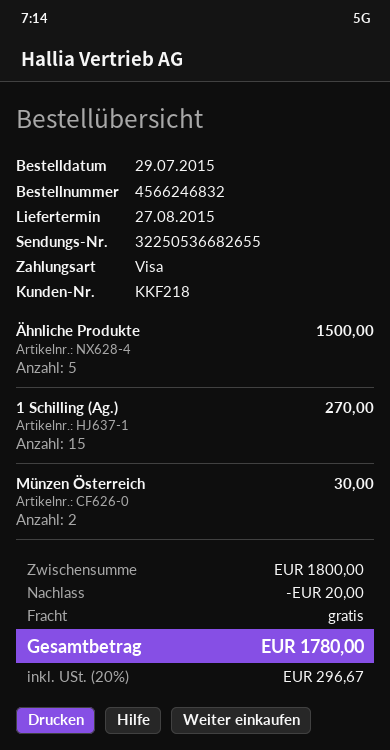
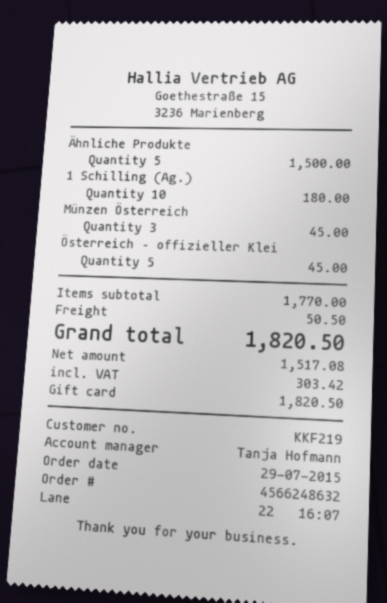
order number: 4566246832 -> 4566248632
customer number: KKF218 -> KKF219
payment method: Visa -> gift card
1 Schilling (Ag.): 15 for 270.00 -> 10 for 180.00
Münzen Österreich: 2 for 30.00 -> 3 for 45.00
Österreich – offizieller Klei: none -> 5 for 45.00
subtotal: 1800.00 -> 1770.00
discount: 20.00 -> none
shipping: 0.00 -> 50.50
tax: 296.67 -> 303.42
total: 1780.00 -> 1820.50

